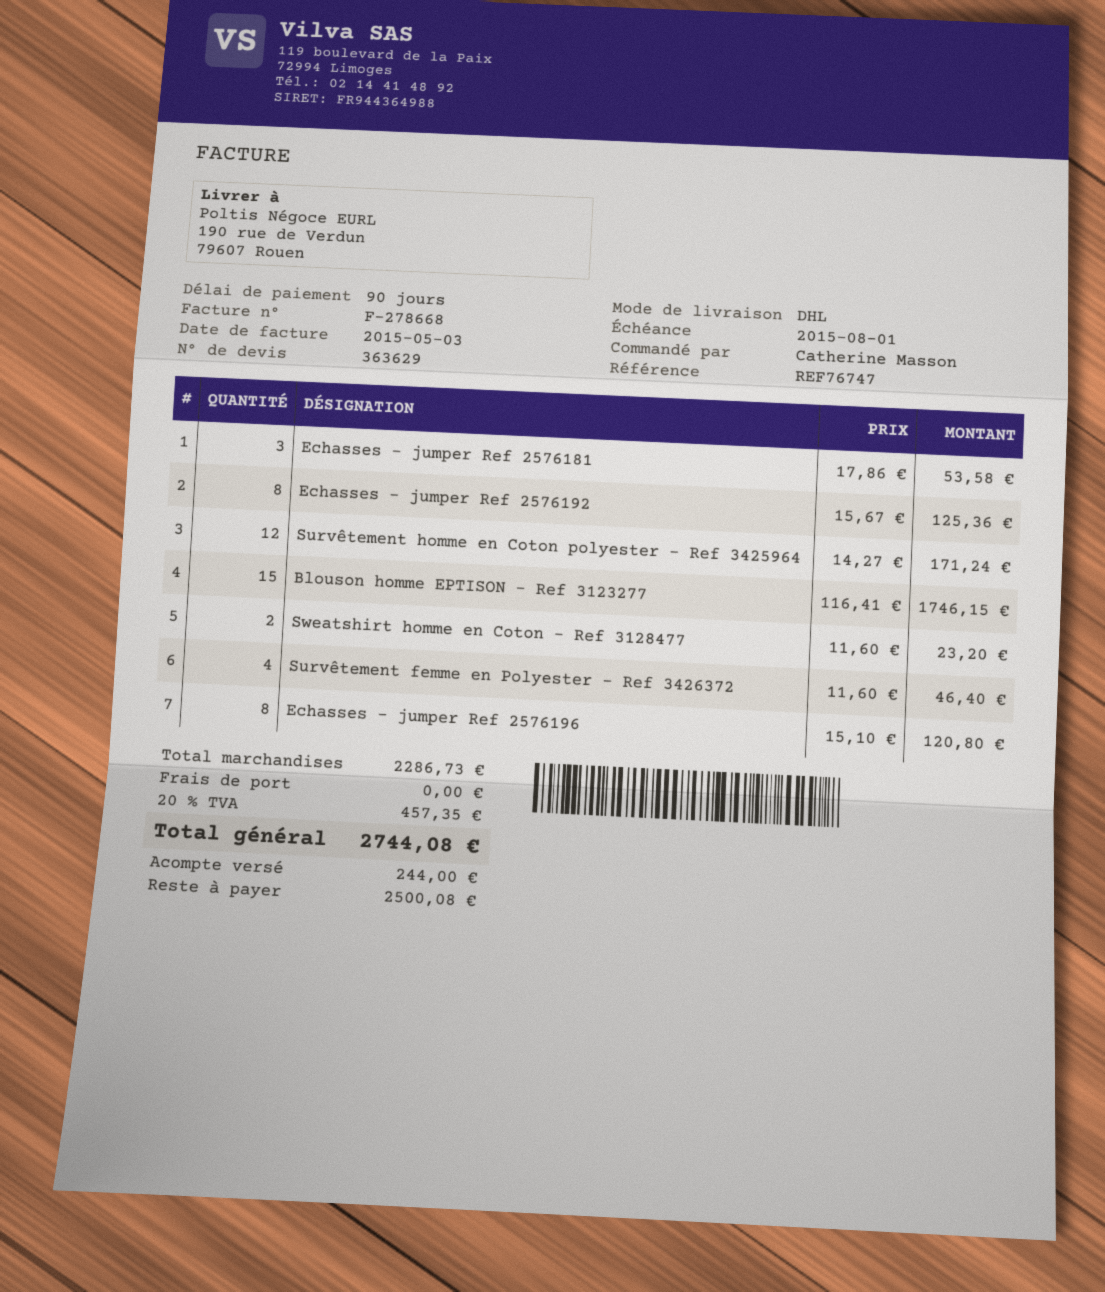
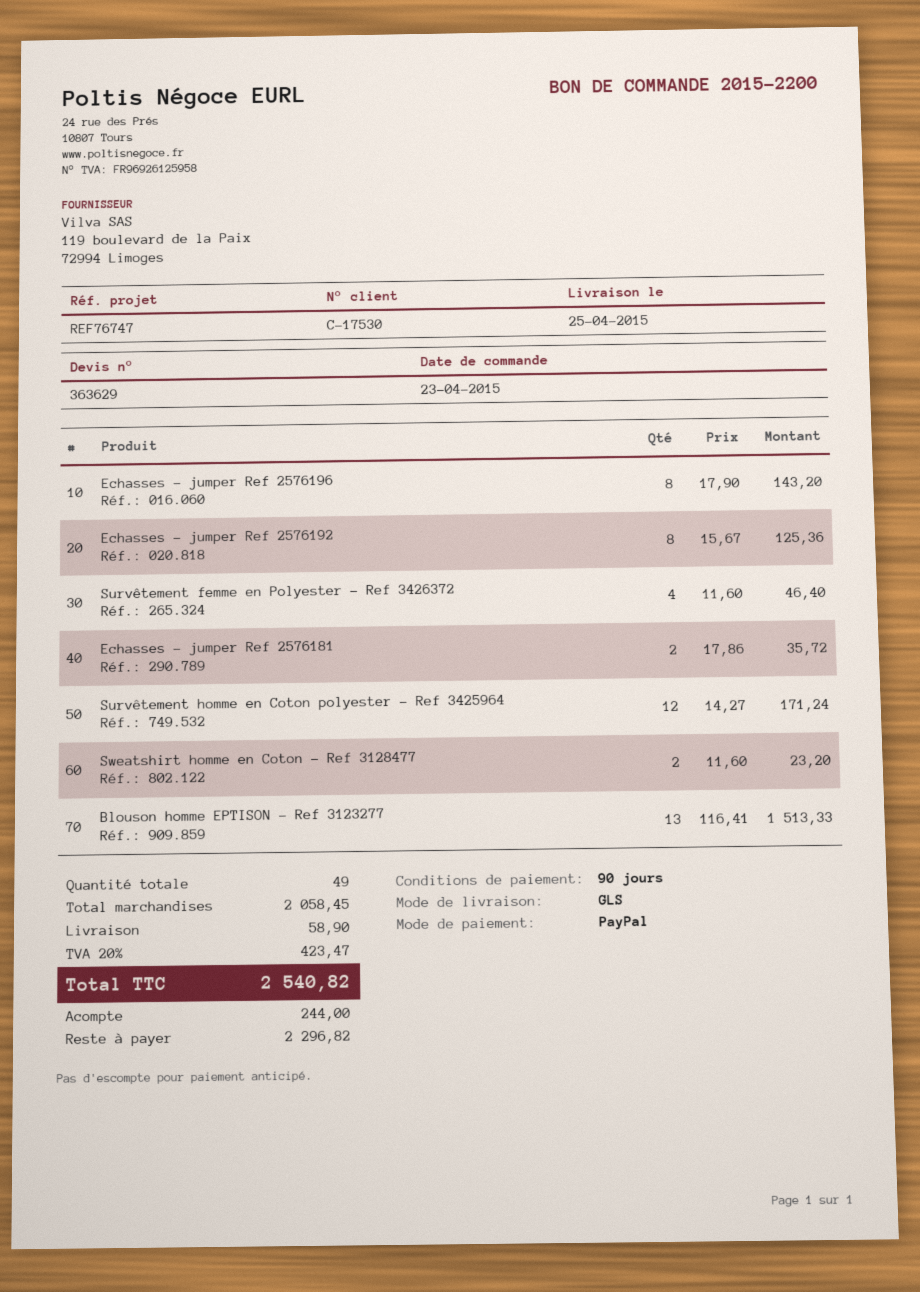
shipping method: DHL -> GLS
Echasses - jumper Ref 2576181: 3 x 17.86 = 53.58 -> 2 x 17.86 = 35.72
Blouson homme EPTISON - Ref 3123277: 15 x 116.41 = 1746.15 -> 13 x 116.41 = 1513.33
Echasses - jumper Ref 2576196: 8 x 15.10 = 120.80 -> 8 x 17.90 = 143.20
subtotal: 2286.73 -> 2058.45
shipping: 0.00 -> 58.90
tax: 20% = 457.35 -> 20% = 423.47
total: 2744.08 -> 2540.82
balance: 2500.08 -> 2296.82

